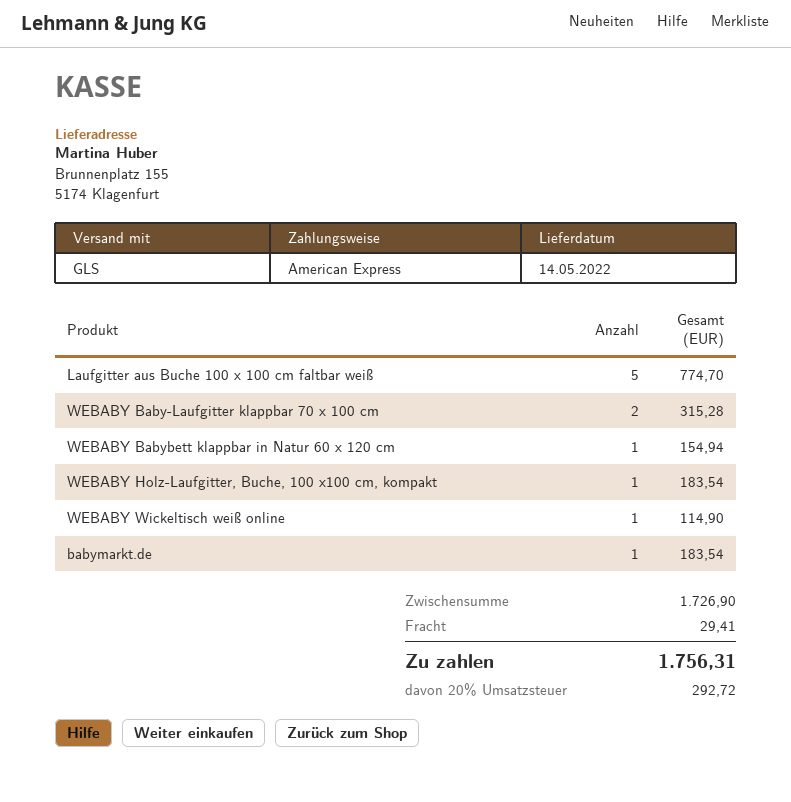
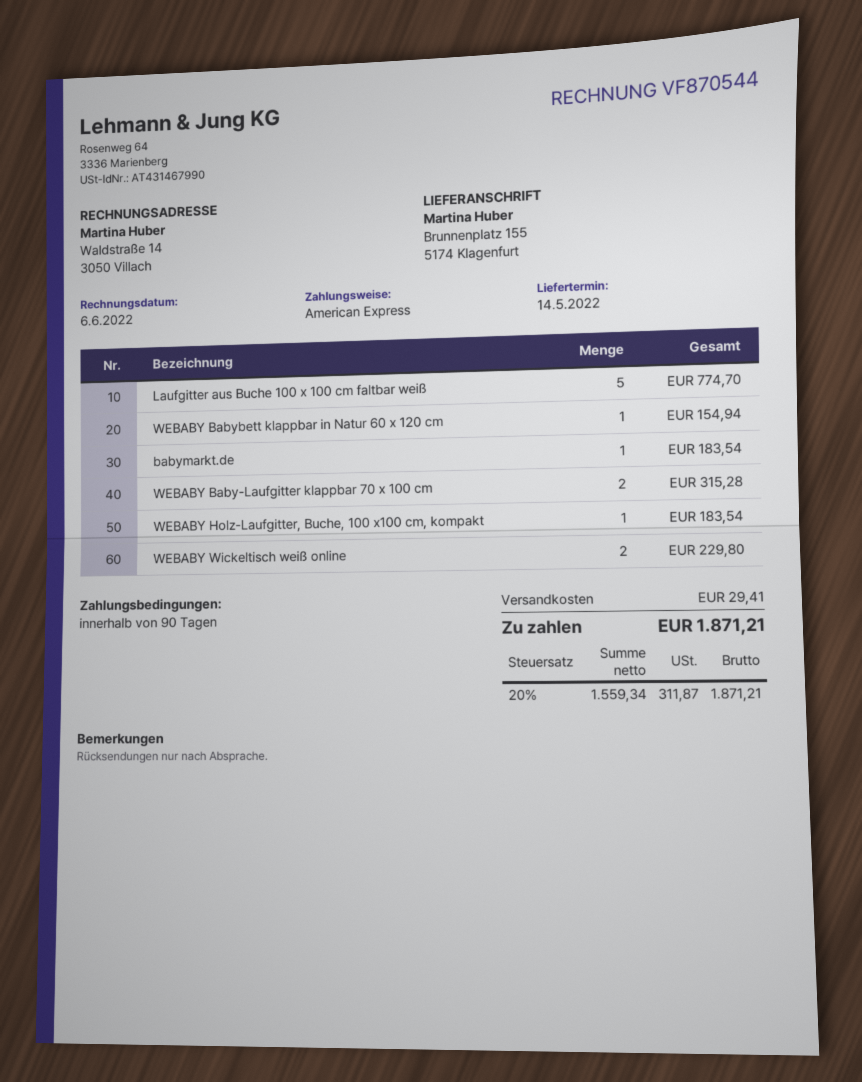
WEBABY Wickeltisch weiß online: 1 for 114.90 -> 2 for 229.80
tax: 20% = 292.72 -> 20% = 311.87
total: 1756.31 -> 1871.21

